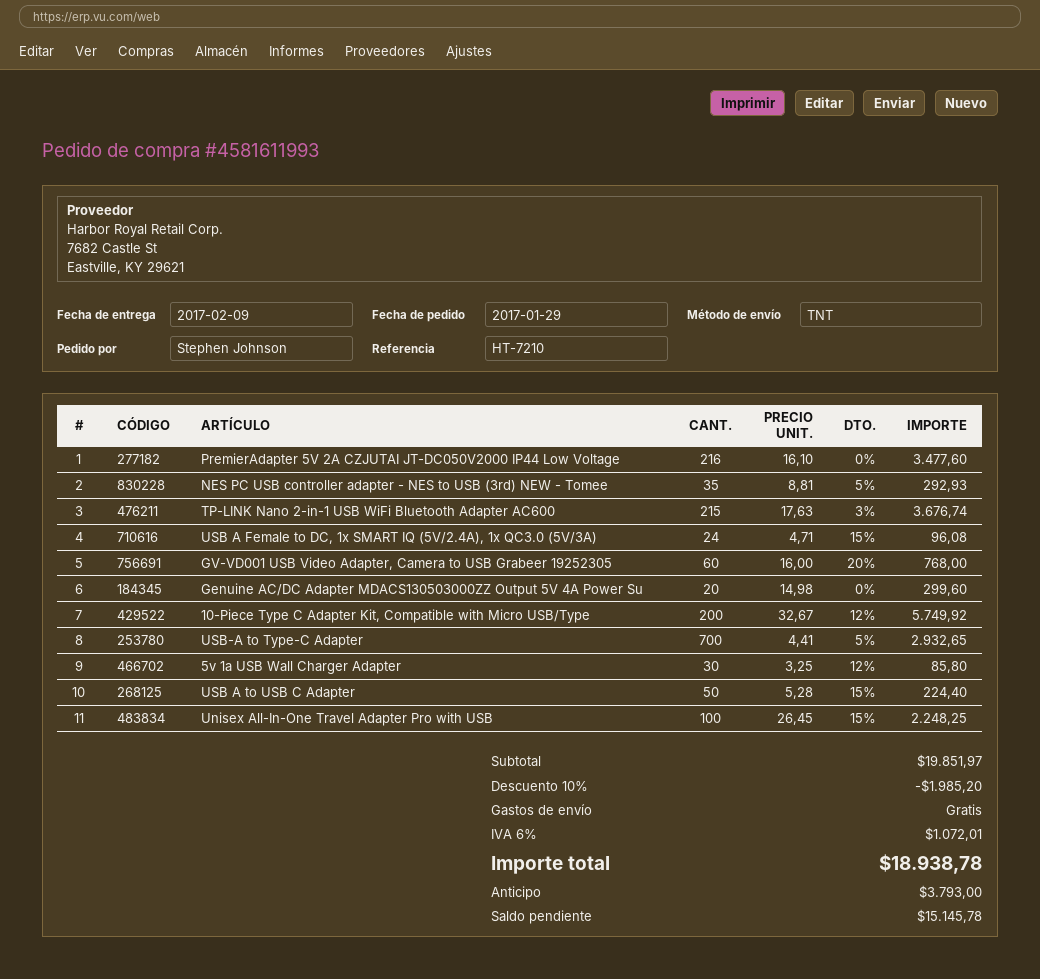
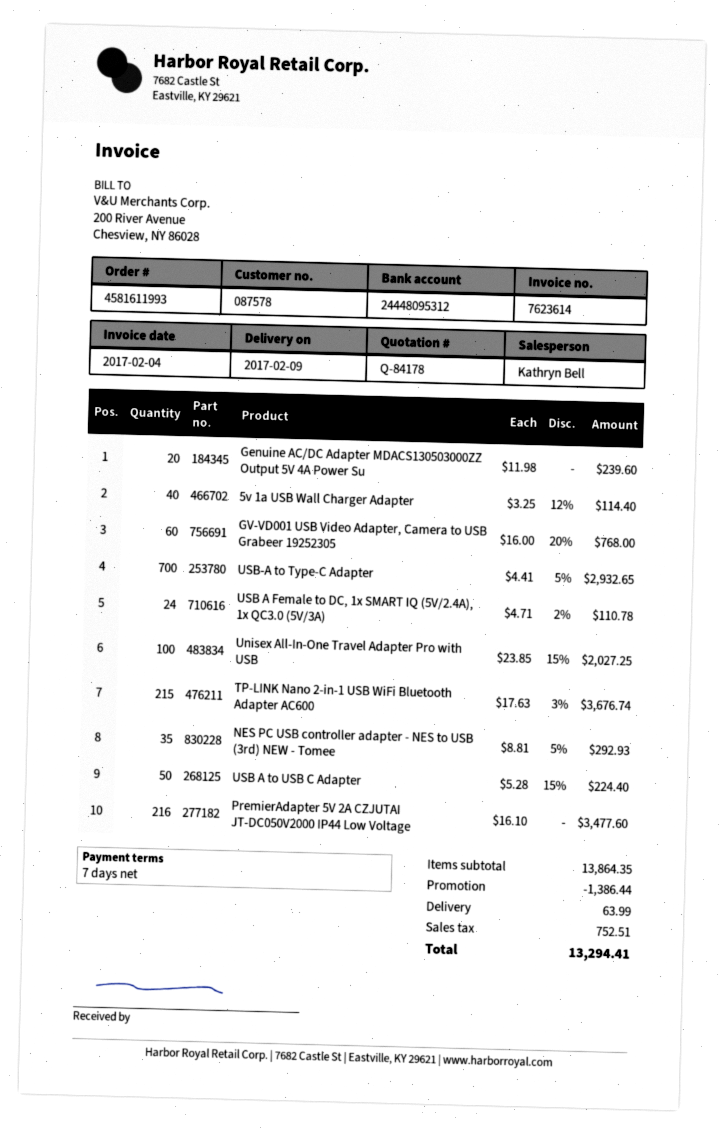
USB A Female to DC, 1x SMART IQ (5V/2.4A), 1x QC3.0 (5V/3A): 24 x 4.71 - 15% = 96.08 -> 24 x 4.71 - 2% = 110.78
Genuine AC/DC Adapter MDACS130503000ZZ Output 5V 4A Power Su: 20 x 14.98 = 299.60 -> 20 x 11.98 = 239.60
10-Piece Type C Adapter Kit, Compatible with Micro USB/Type: 200 x 32.67 - 12% = 5749.92 -> none
5v 1a USB Wall Charger Adapter: 30 x 3.25 - 12% = 85.80 -> 40 x 3.25 - 12% = 114.40
Unisex All-In-One Travel Adapter Pro with USB: 100 x 26.45 - 15% = 2248.25 -> 100 x 23.85 - 15% = 2027.25
subtotal: 19851.97 -> 13864.35
discount: 1985.20 -> 1386.44
shipping: 0.00 -> 63.99
tax: 1072.01 -> 752.51
total: 18938.78 -> 13294.41

